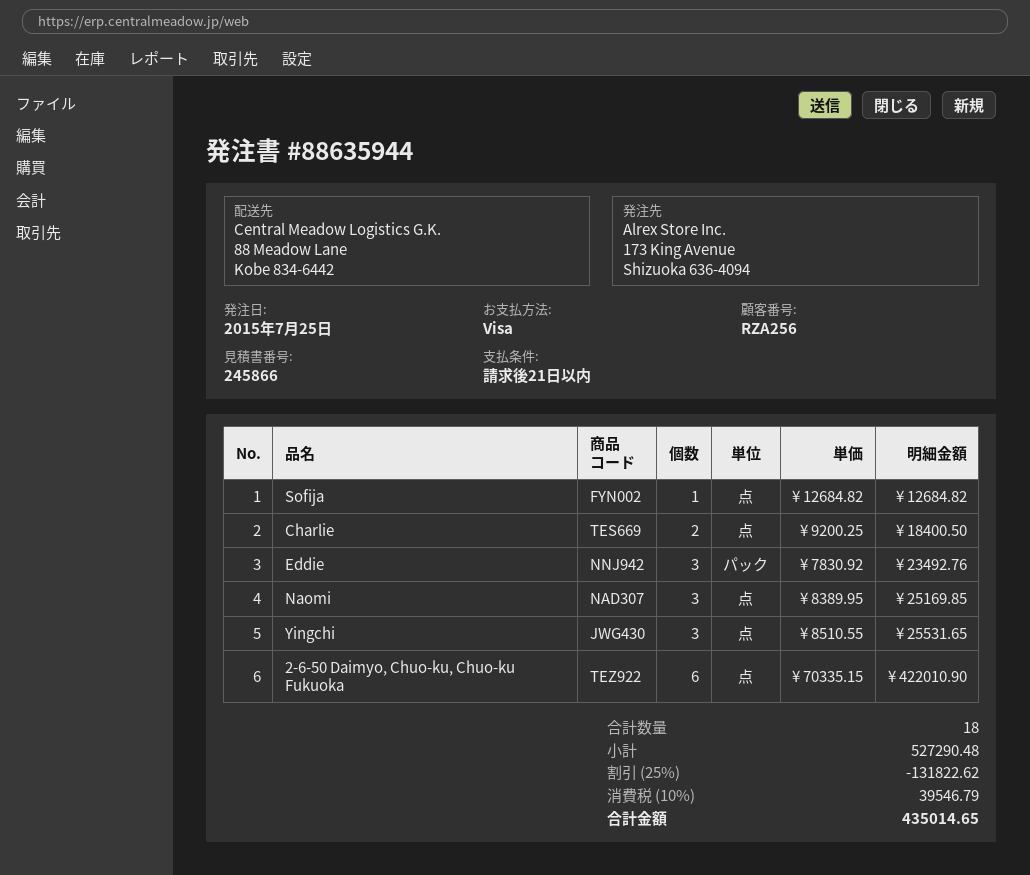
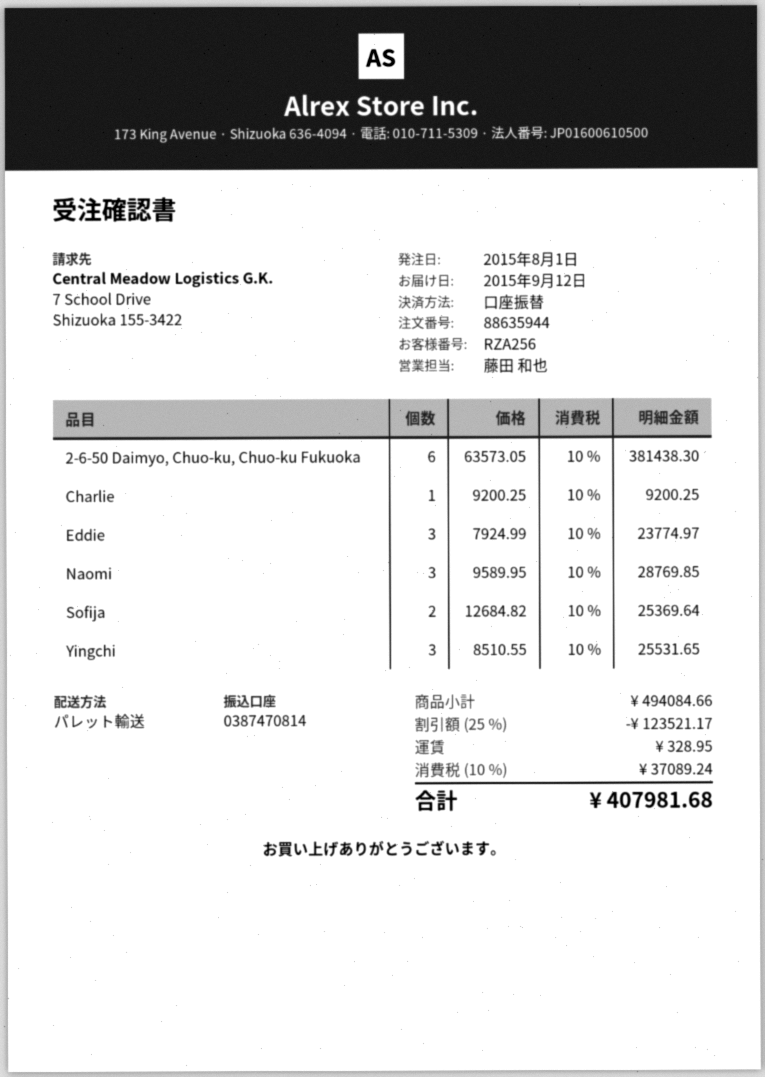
order date: 2015-07-25 -> 2015-08-01
payment method: Visa -> direct debit
Sofija: 1 x 12684.82 = 12684.82 -> 2 x 12684.82 = 25369.64
Charlie: 2 x 9200.25 = 18400.50 -> 1 x 9200.25 = 9200.25
Eddie: 3 x 7830.92 = 23492.76 -> 3 x 7924.99 = 23774.97
Naomi: 3 x 8389.95 = 25169.85 -> 3 x 9589.95 = 28769.85
2-6-50 Daimyo, Chuo-ku, Chuo-ku Fukuoka: 6 x 70335.15 = 422010.90 -> 6 x 63573.05 = 381438.30
subtotal: 527290.48 -> 494084.66
discount: 25% = 131822.62 -> 25% = 123521.17
shipping: none -> 328.95
tax: 10% = 39546.79 -> 10% = 37089.24
total: 435014.65 -> 407981.68

